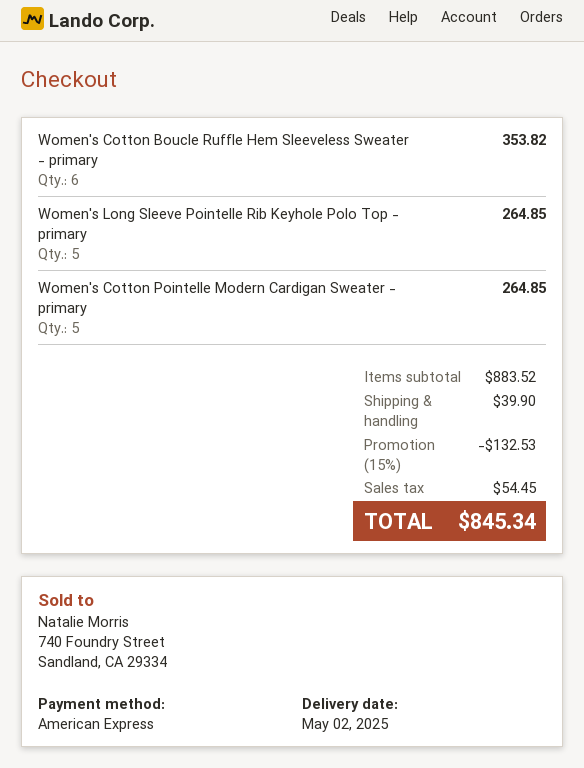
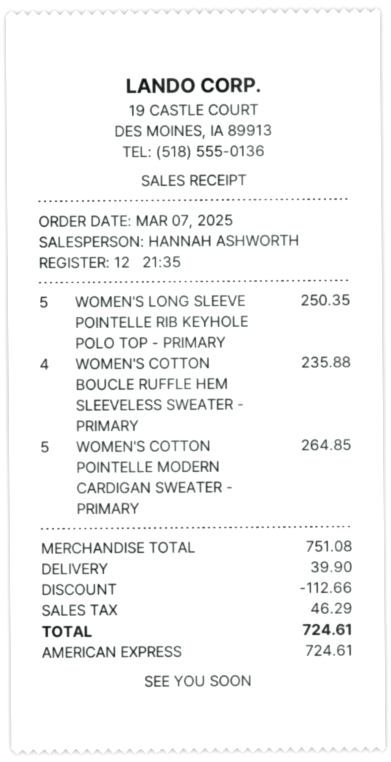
Women's Cotton Boucle Ruffle Hem Sleeveless Sweater - primary: 6 for 353.82 -> 4 for 235.88
Women's Long Sleeve Pointelle Rib Keyhole Polo Top - primary: 5 for 264.85 -> 5 for 250.35
subtotal: 883.52 -> 751.08
discount: 132.53 -> 112.66
tax: 54.45 -> 46.29
total: 845.34 -> 724.61

